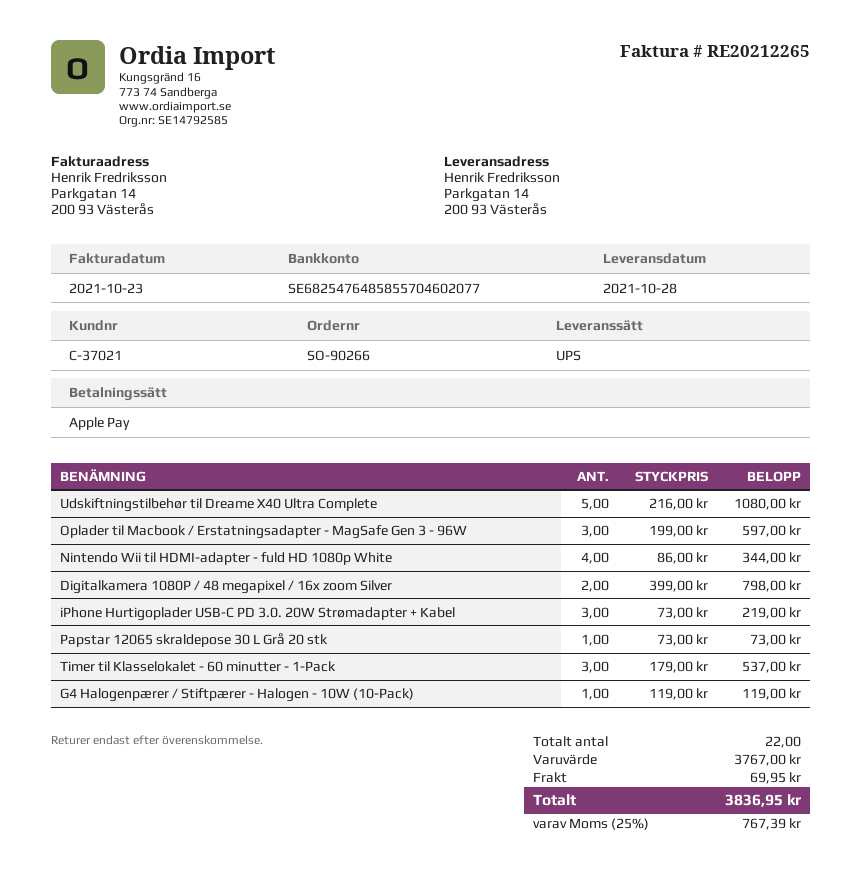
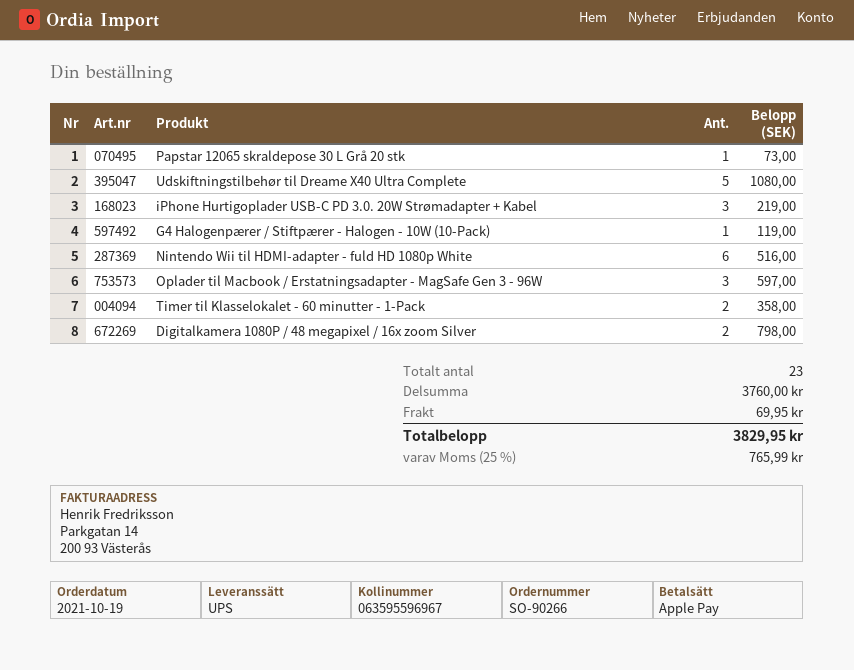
Nintendo Wii til HDMI-adapter - fuld HD 1080p White: 4 for 344.00 -> 6 for 516.00
Timer til Klasselokalet - 60 minutter - 1-Pack: 3 for 537.00 -> 2 for 358.00
total quantity: 22 -> 23
subtotal: 3767.00 -> 3760.00
tax: 25% = 767.39 -> 25% = 765.99
total: 3836.95 -> 3829.95

